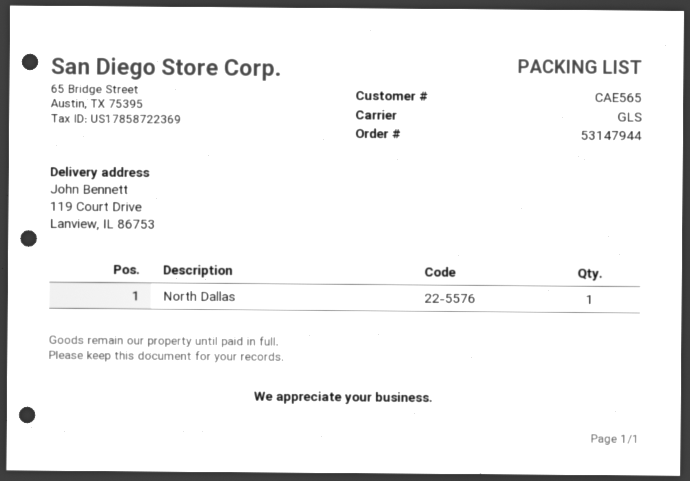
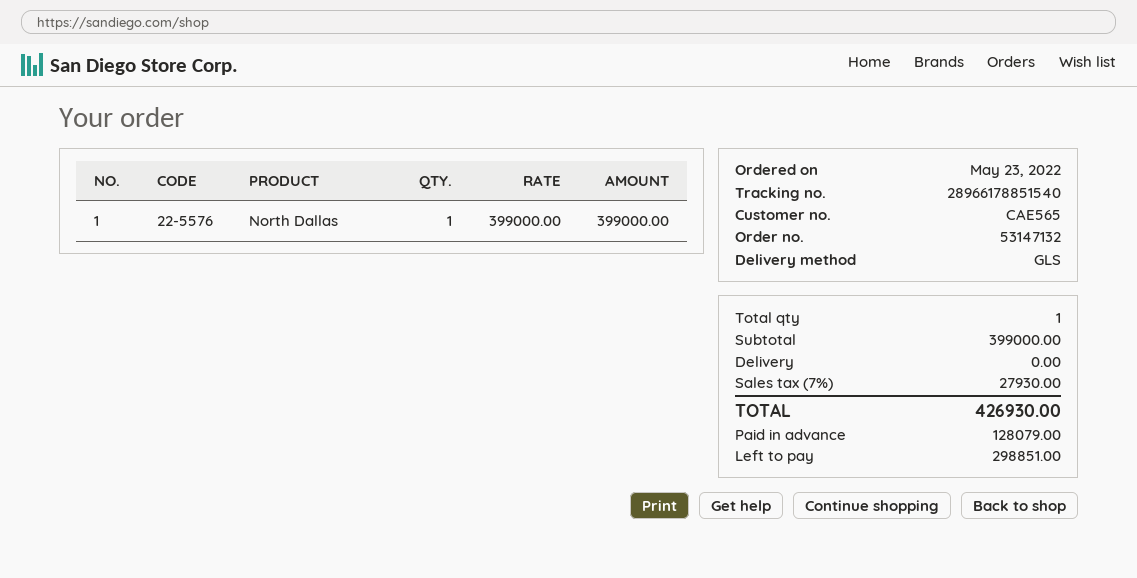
order number: 53147944 -> 53147132

